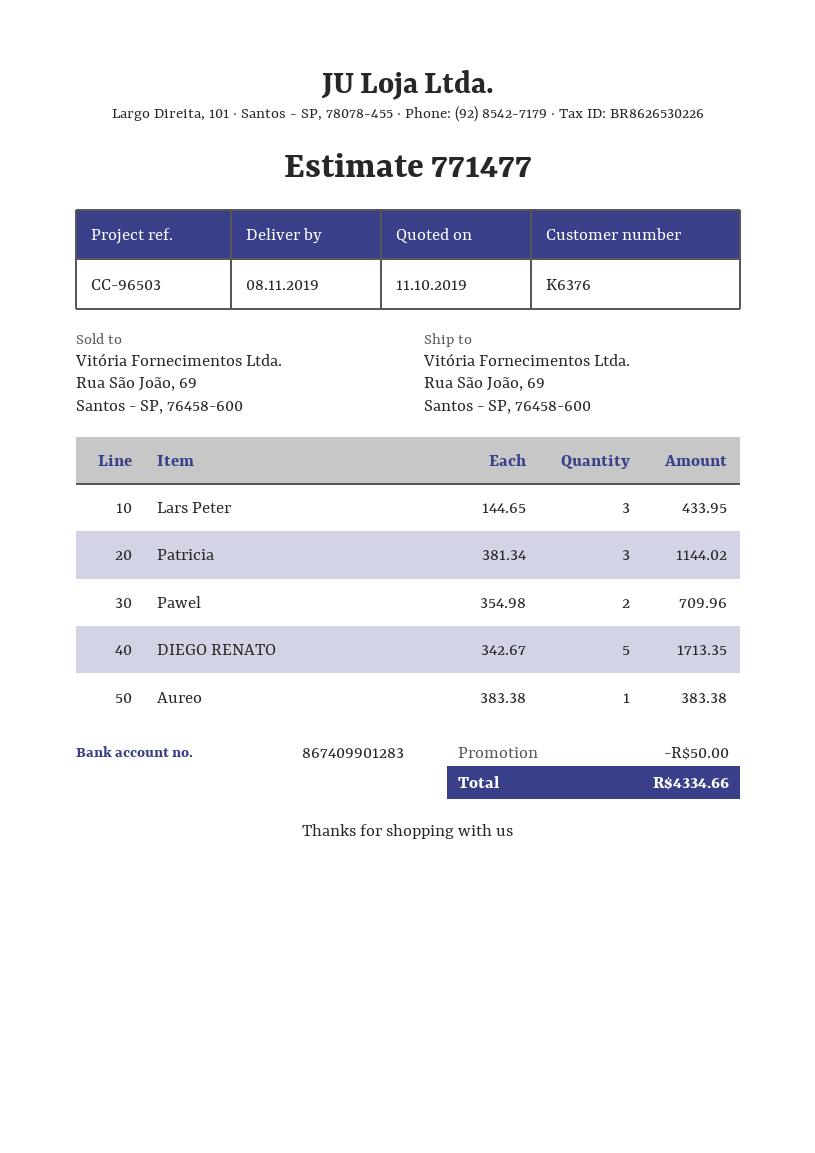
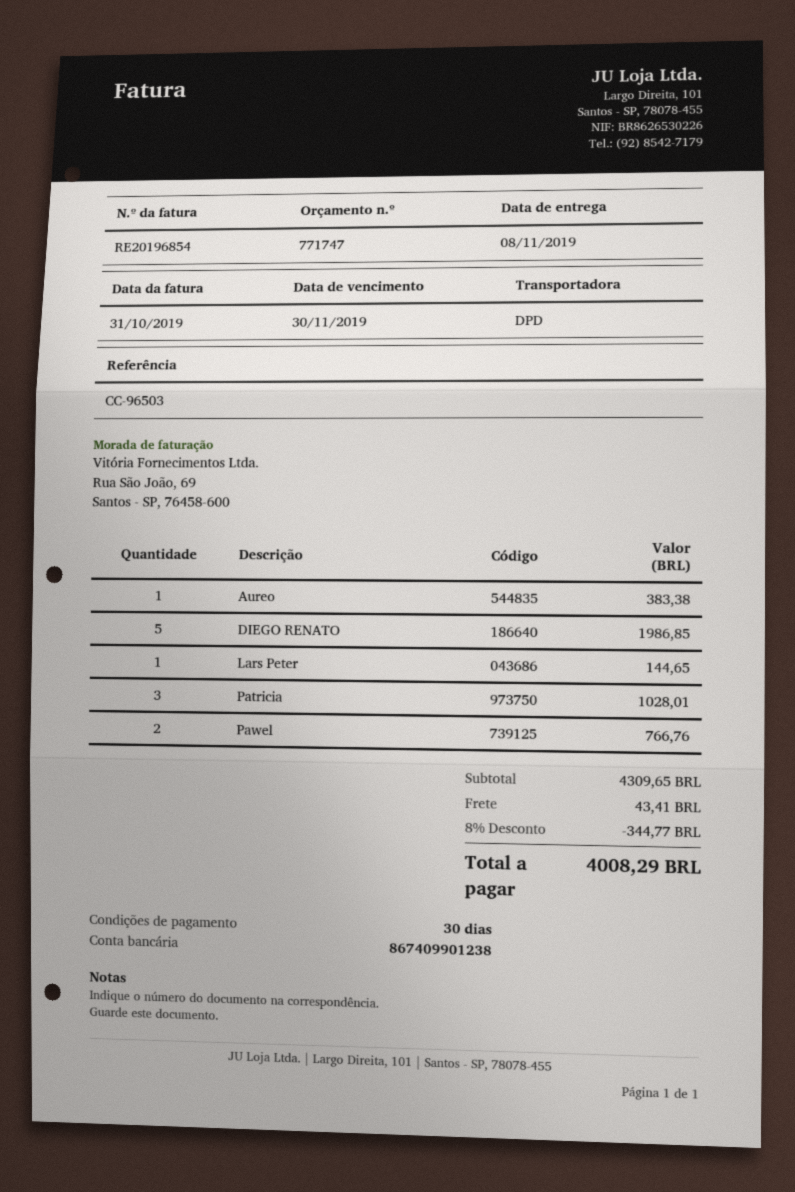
quote number: 771477 -> 771747
bank account: 867409901283 -> 867409901238
Lars Peter: 3 for 433.95 -> 1 for 144.65
Patricia: 3 for 1144.02 -> 3 for 1028.01
Pawel: 2 for 709.96 -> 2 for 766.76
DIEGO RENATO: 5 for 1713.35 -> 5 for 1986.85
discount: 50.00 -> 344.77
shipping: none -> 43.41
total: 4334.66 -> 4008.29

